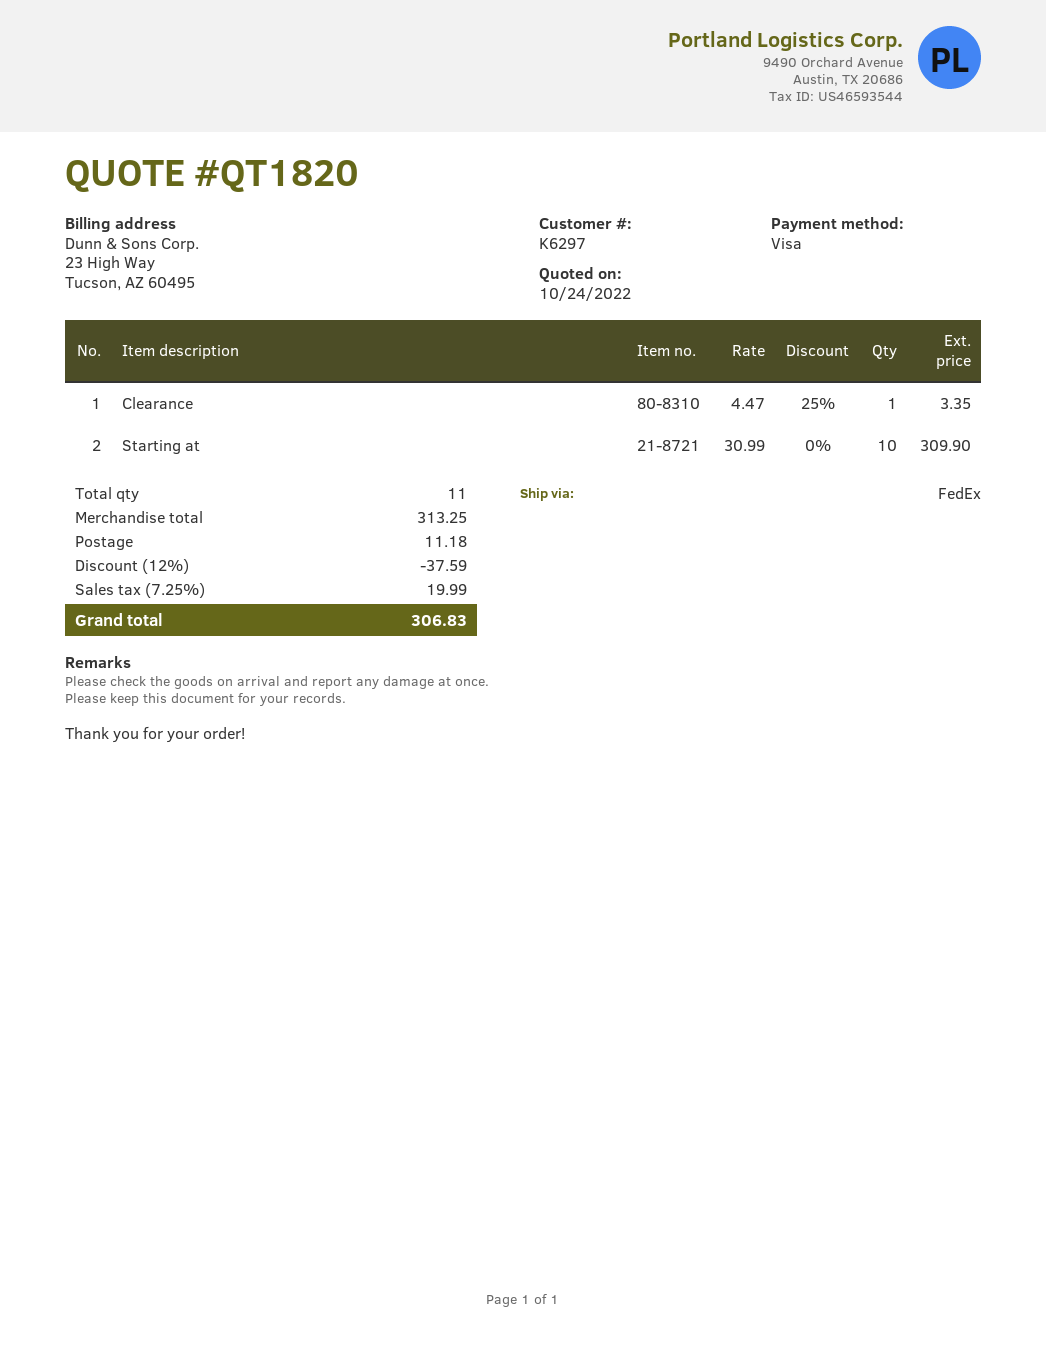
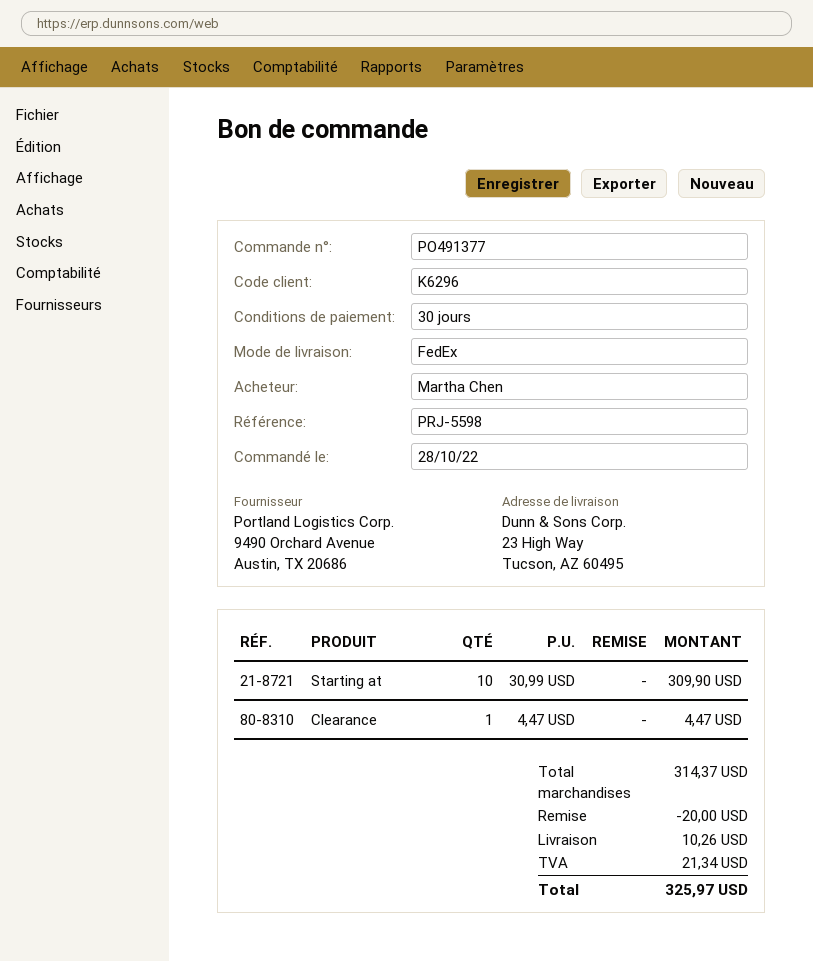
customer number: K6297 -> K6296
Clearance: 1 x 4.47 - 25% = 3.35 -> 1 x 4.47 = 4.47
subtotal: 313.25 -> 314.37
discount: 37.59 -> 20.00
shipping: 11.18 -> 10.26
tax: 19.99 -> 21.34
total: 306.83 -> 325.97

